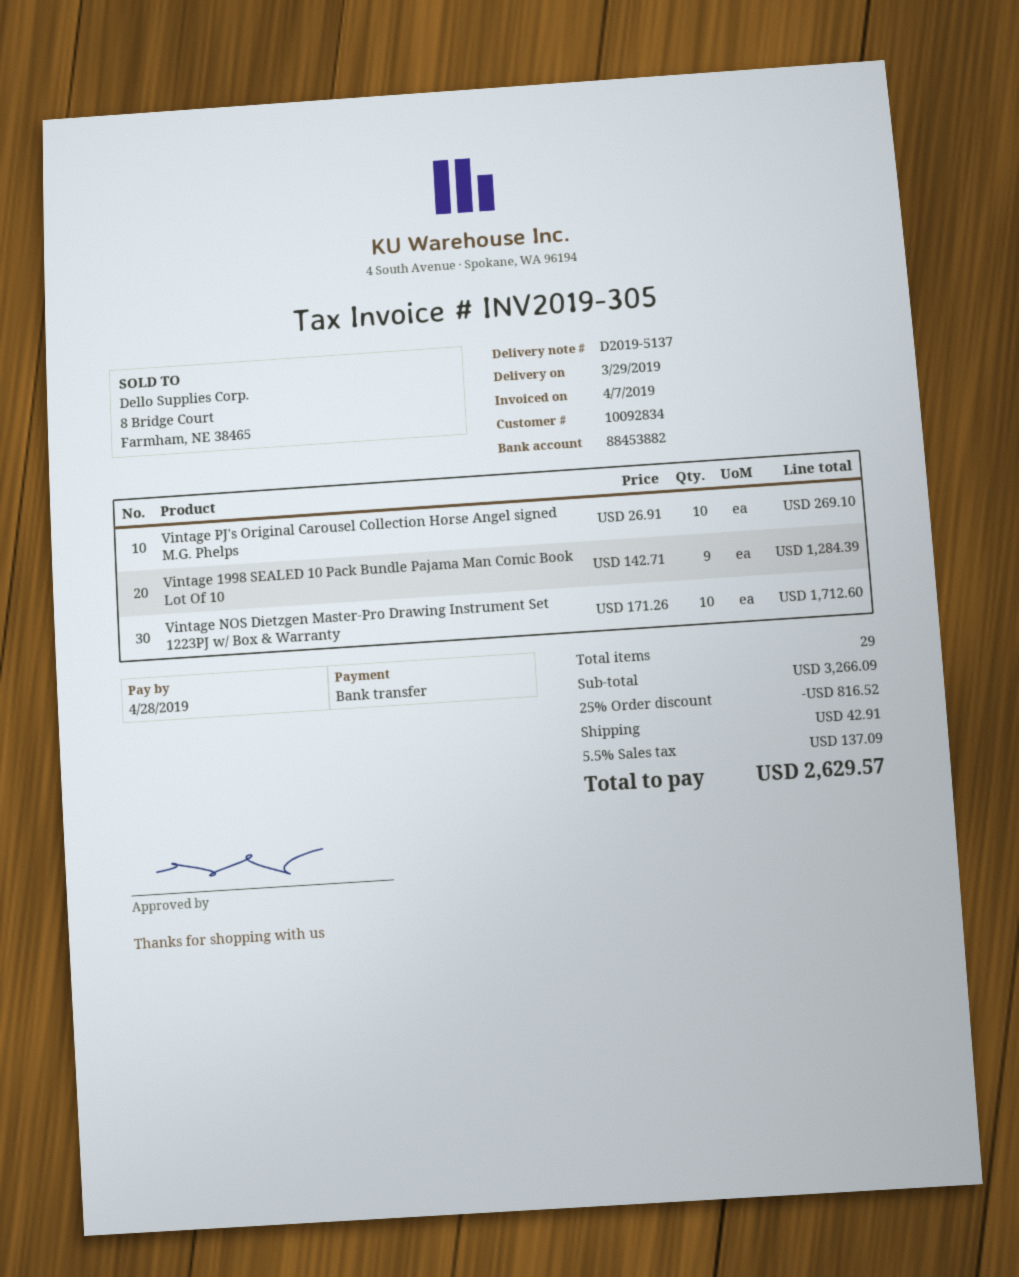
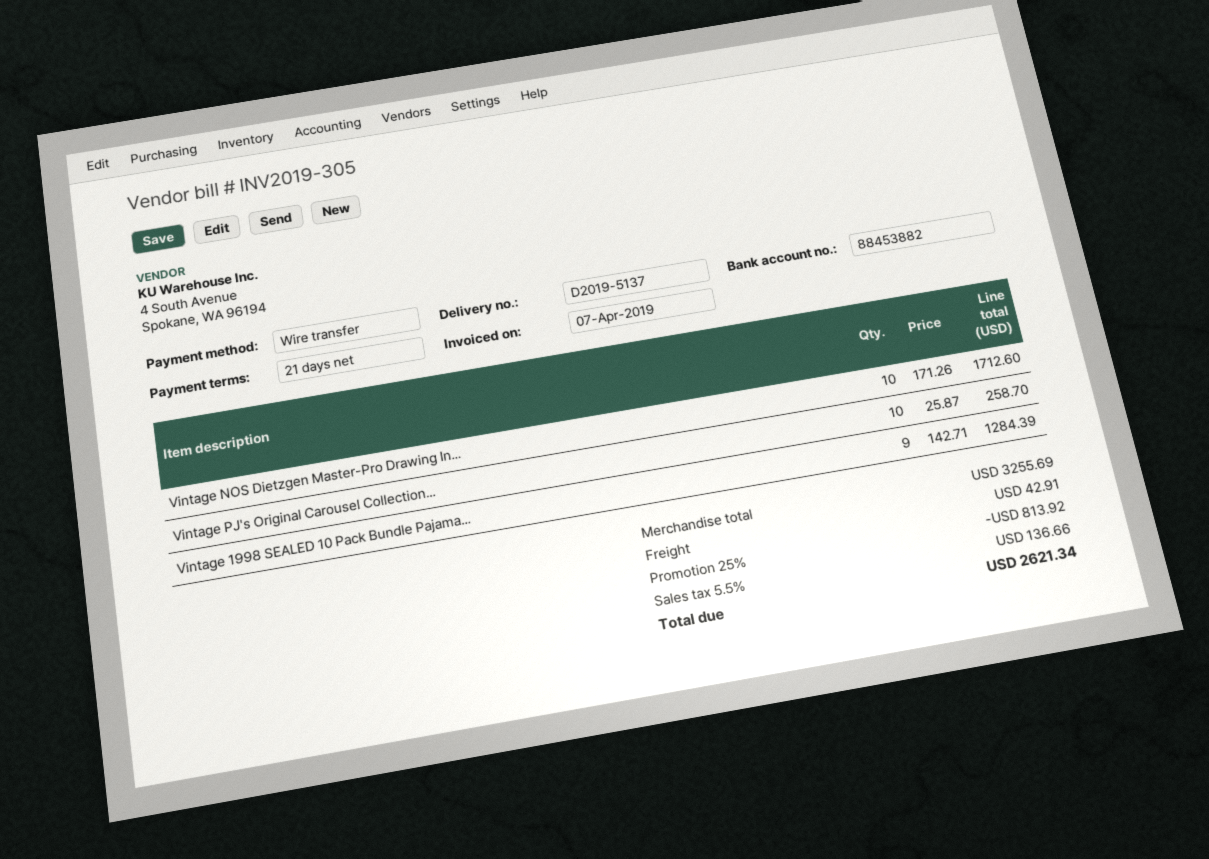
Vintage PJ's Original Carousel Collection Horse Angel signed M.G. Phelps: 10 x 26.91 = 269.10 -> 10 x 25.87 = 258.70
subtotal: 3266.09 -> 3255.69
discount: 25% = 816.52 -> 25% = 813.92
tax: 5.5% = 137.09 -> 5.5% = 136.66
total: 2629.57 -> 2621.34

